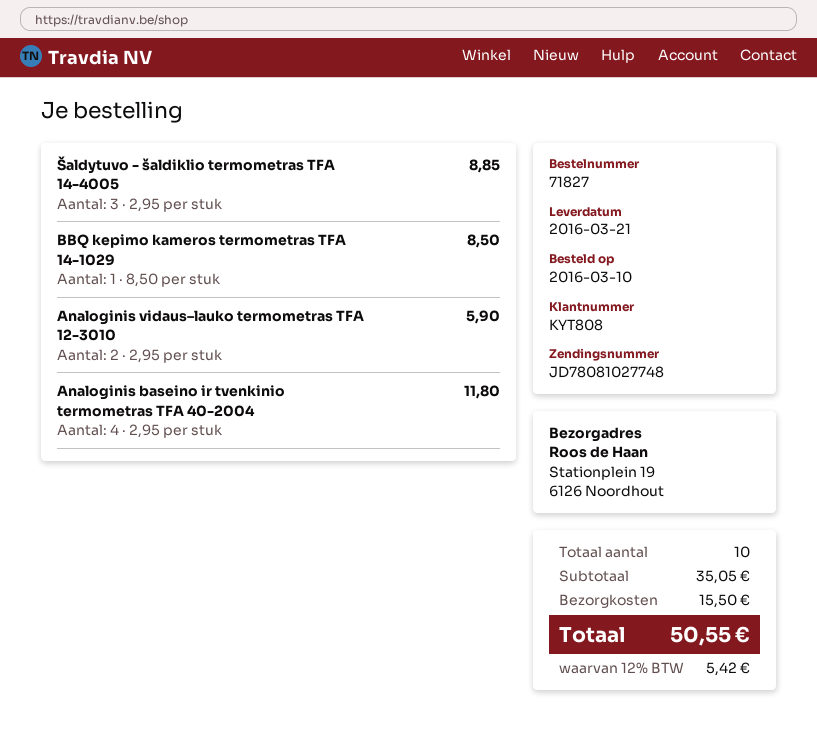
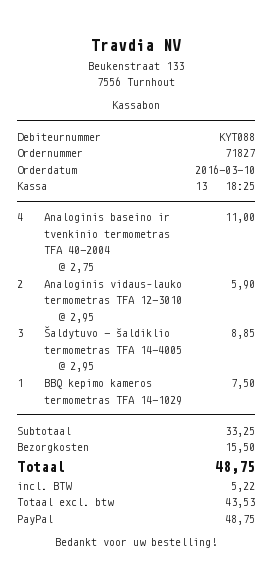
customer number: KYT808 -> KYT088
BBQ kepimo kameros termometras TFA 14-1029: 1 x 8.50 = 8.50 -> 1 x 7.50 = 7.50
Analoginis baseino ir tvenkinio termometras TFA 40-2004: 4 x 2.95 = 11.80 -> 4 x 2.75 = 11.00
subtotal: 35.05 -> 33.25
tax: 5.42 -> 5.22
total: 50.55 -> 48.75

